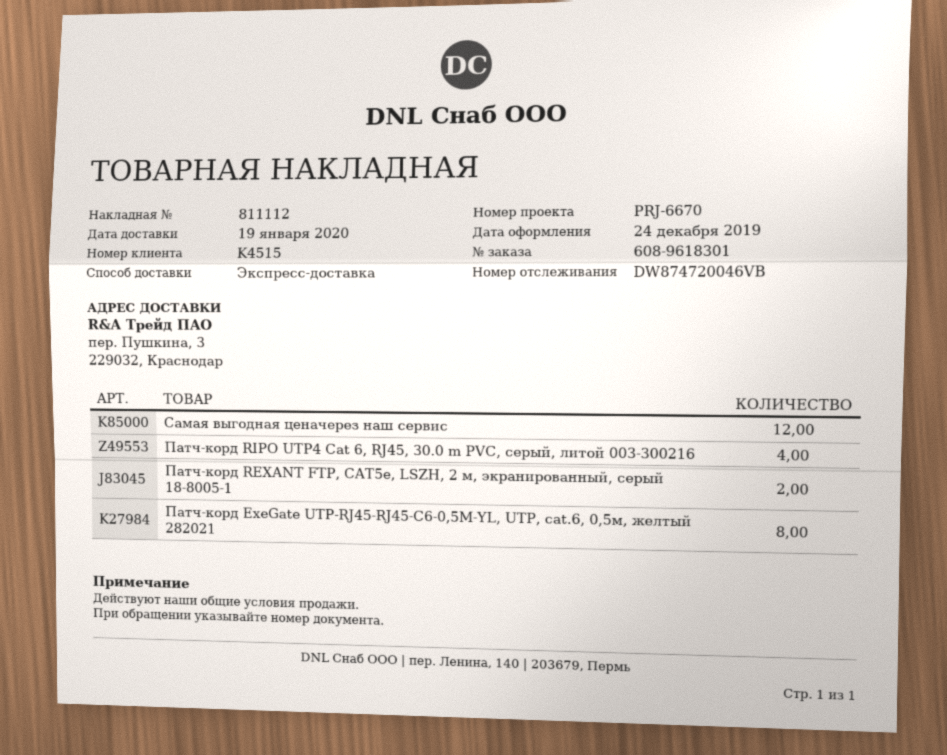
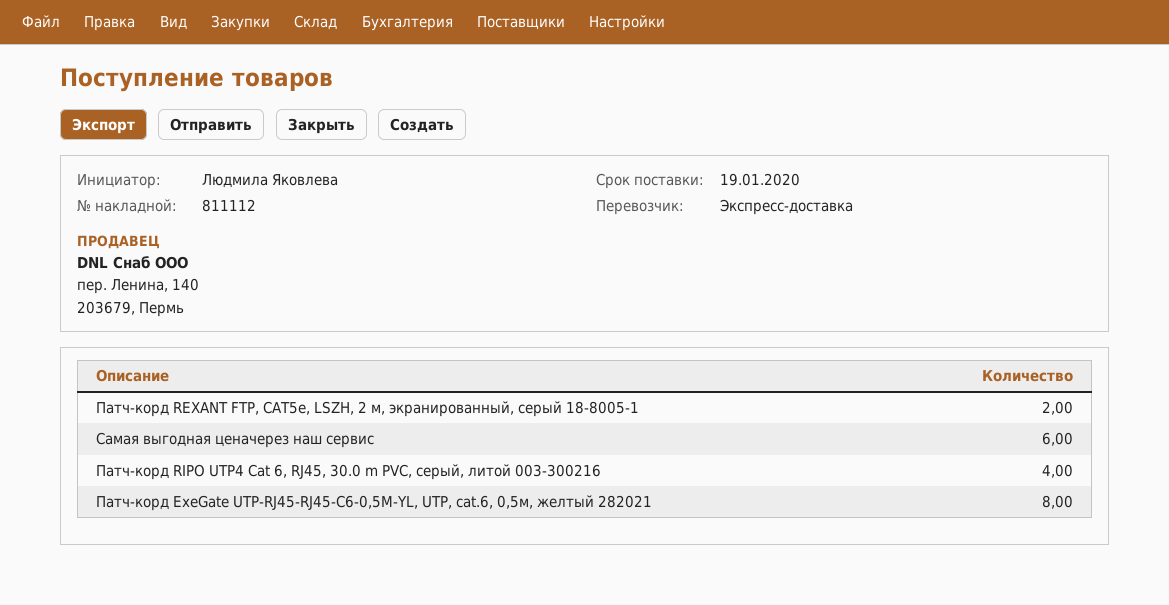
Самая выгодная ценачерез наш сервис: 12 -> 6

